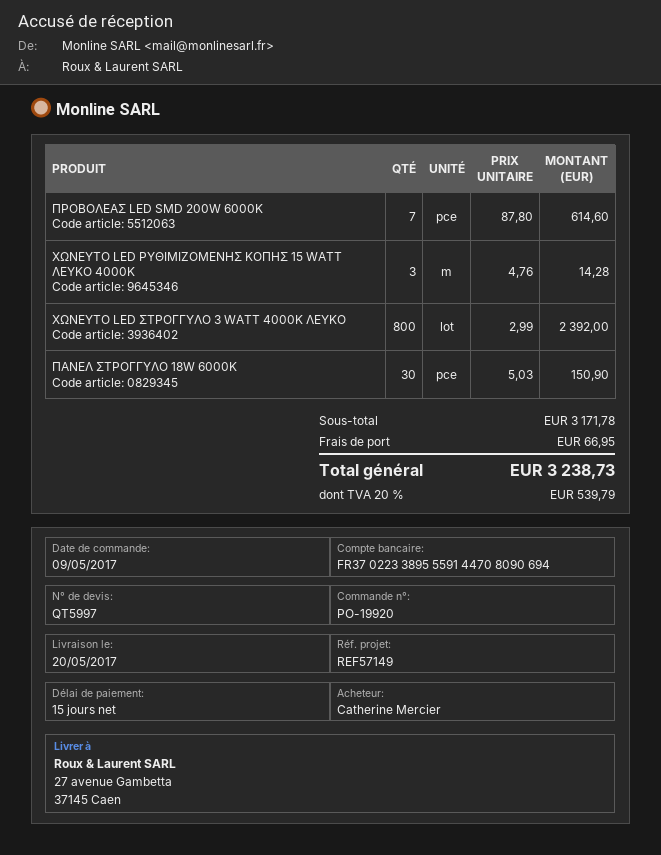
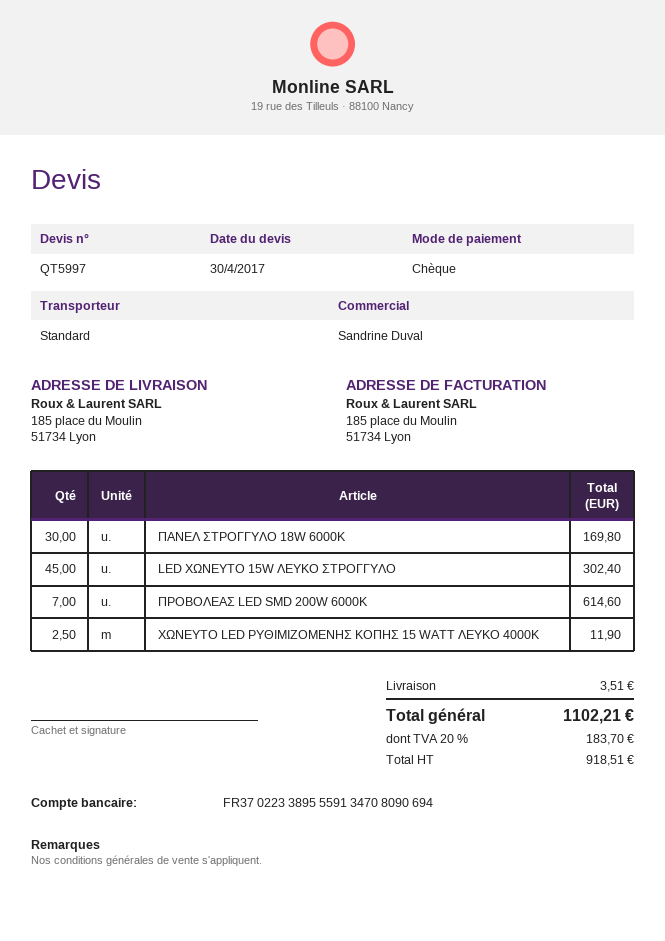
bank account: FR3702233895559144708090694 -> FR3702233895559134708090694
ship to: 27 avenue Gambetta, 37145 Caen -> 185 place du Moulin, 51734 Lyon
ΧΩΝΕΥΤΟ LED ΡΥΘΙΜΙΖΟΜΕΝΗΣ ΚΟΠΗΣ 15 WATT ΛΕΥΚΟ 4000Κ: 3 for 14.28 -> 2.5 for 11.90
ΧΩΝΕΥΤΟ LED ΣΤΡΟΓΓΥΛΟ 3 WATT 4000Κ ΛΕΥΚΟ: 800 for 2392.00 -> none
ΠΑΝΕΛ ΣΤΡΟΓΓΥΛΟ 18W 6000K: 30 for 150.90 -> 30 for 169.80
LED ΧΩΝΕΥΤΟ 15W ΛΕΥΚΟ ΣΤΡΟΓΓΥΛΟ: none -> 45 for 302.40
shipping: 66.95 -> 3.51
tax: 20% = 539.79 -> 20% = 183.70
total: 3238.73 -> 1102.21

